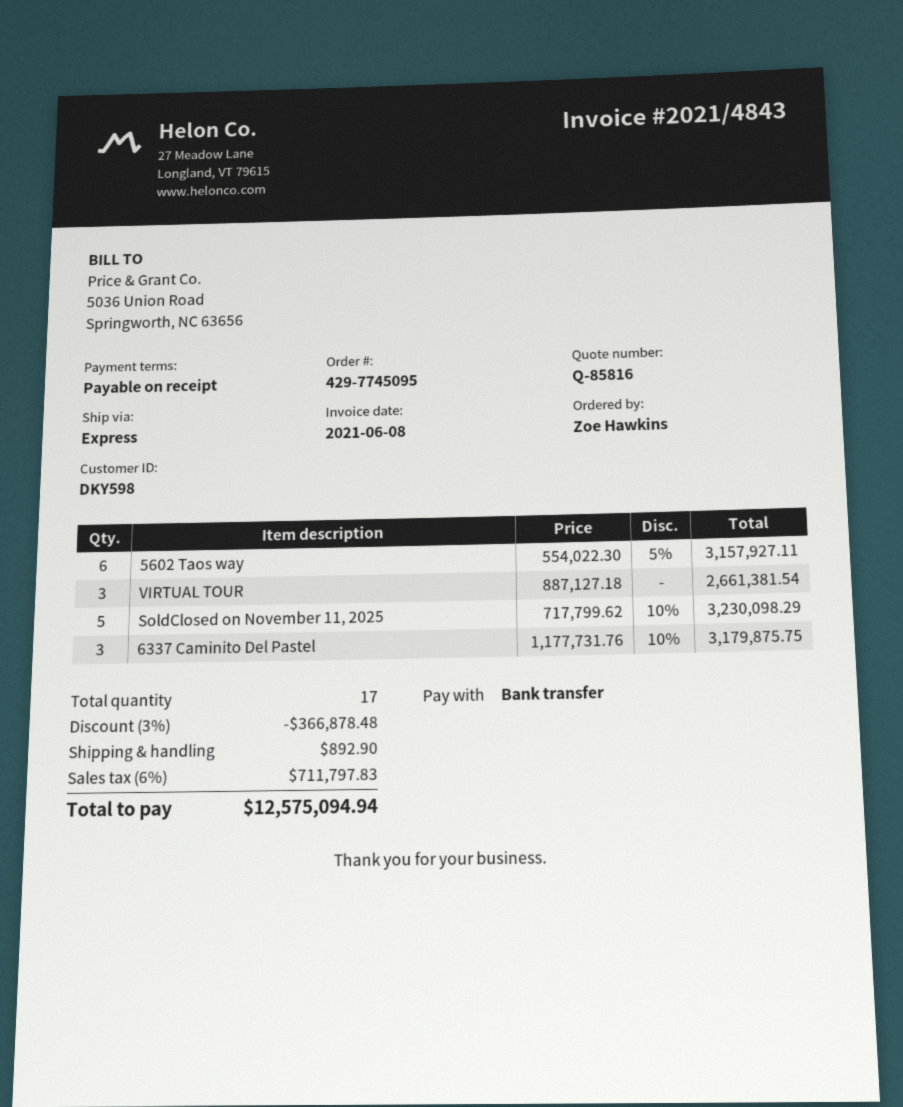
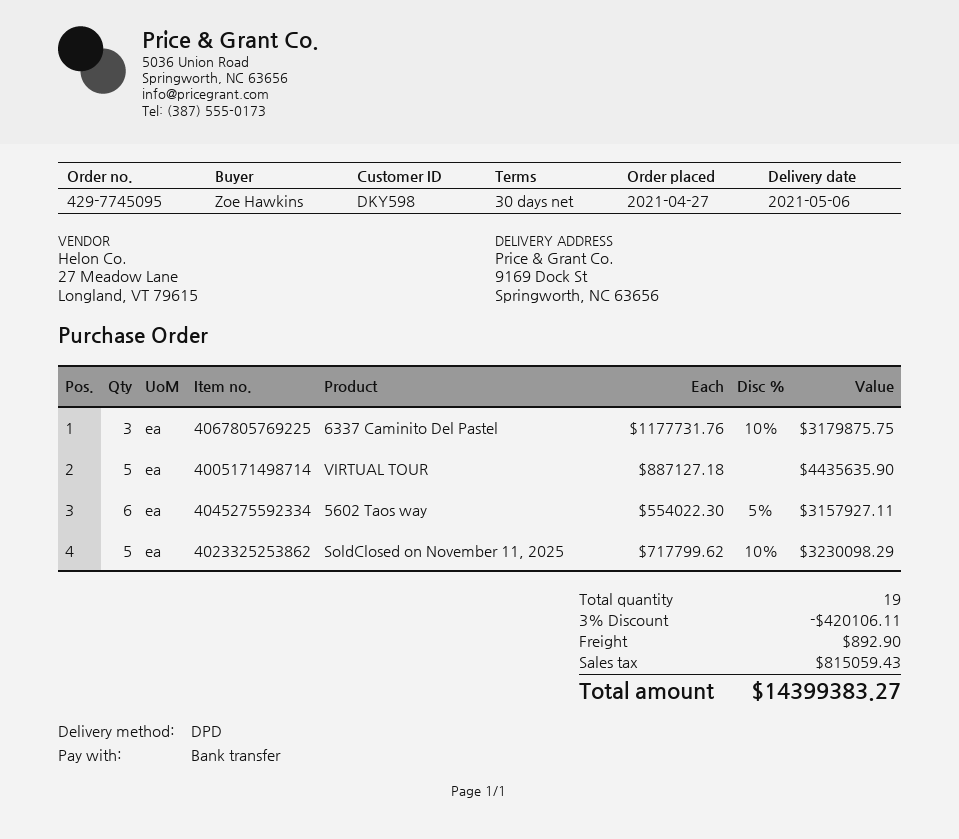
payment terms: on receipt -> 30 days
shipping method: express -> DPD
VIRTUAL TOUR: 3 x 887127.18 = 2661381.54 -> 5 x 887127.18 = 4435635.90
total quantity: 17 -> 19
discount: 3% = 366878.48 -> 3% = 420106.11
tax: 711797.83 -> 815059.43
total: 12575094.94 -> 14399383.27

